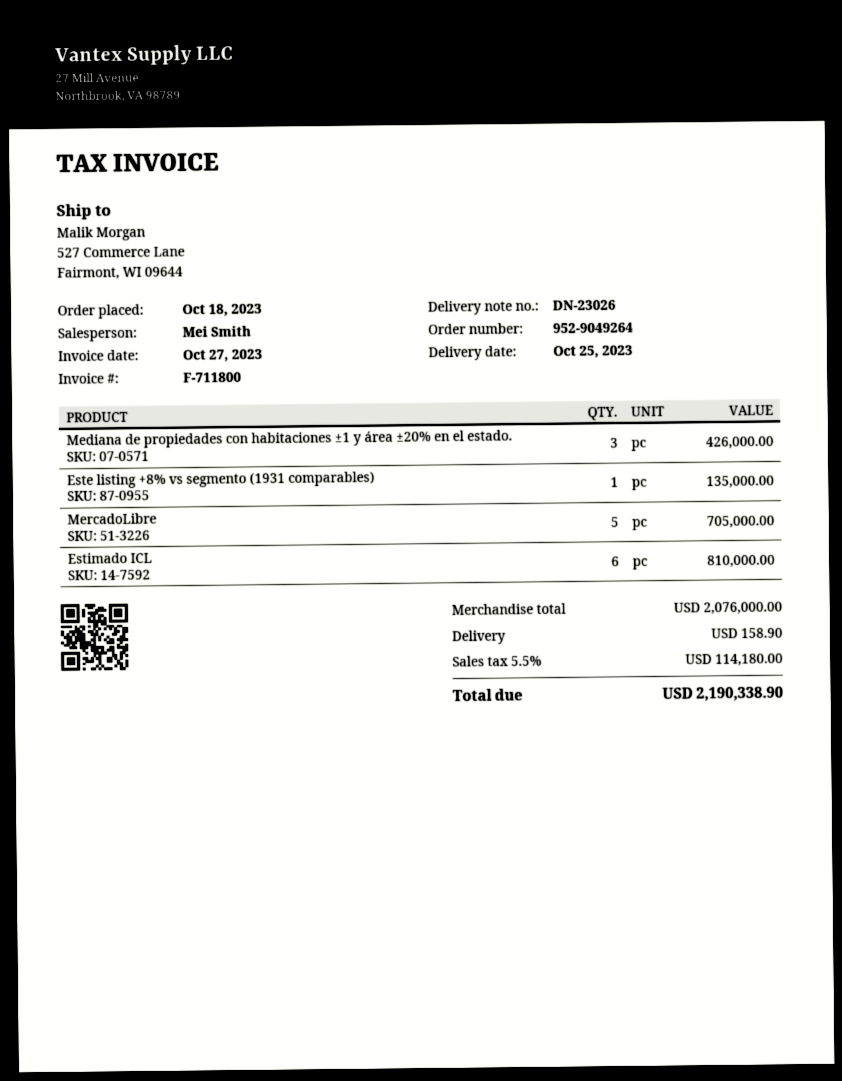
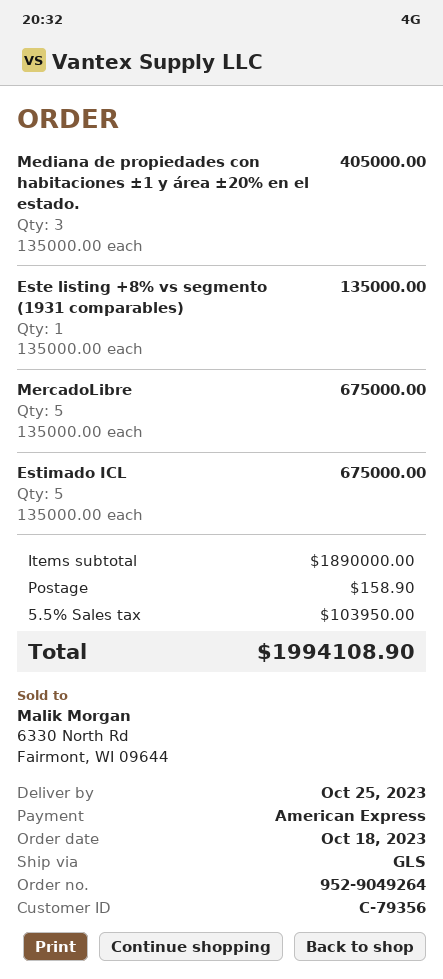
Mediana de propiedades con habitaciones ±1 y área ±20% en el estado.: 3 for 426000.00 -> 3 for 405000.00
MercadoLibre: 5 for 705000.00 -> 5 for 675000.00
Estimado ICL: 6 for 810000.00 -> 5 for 675000.00
subtotal: 2076000.00 -> 1890000.00
tax: 5.5% = 114180.00 -> 5.5% = 103950.00
total: 2190338.90 -> 1994108.90

